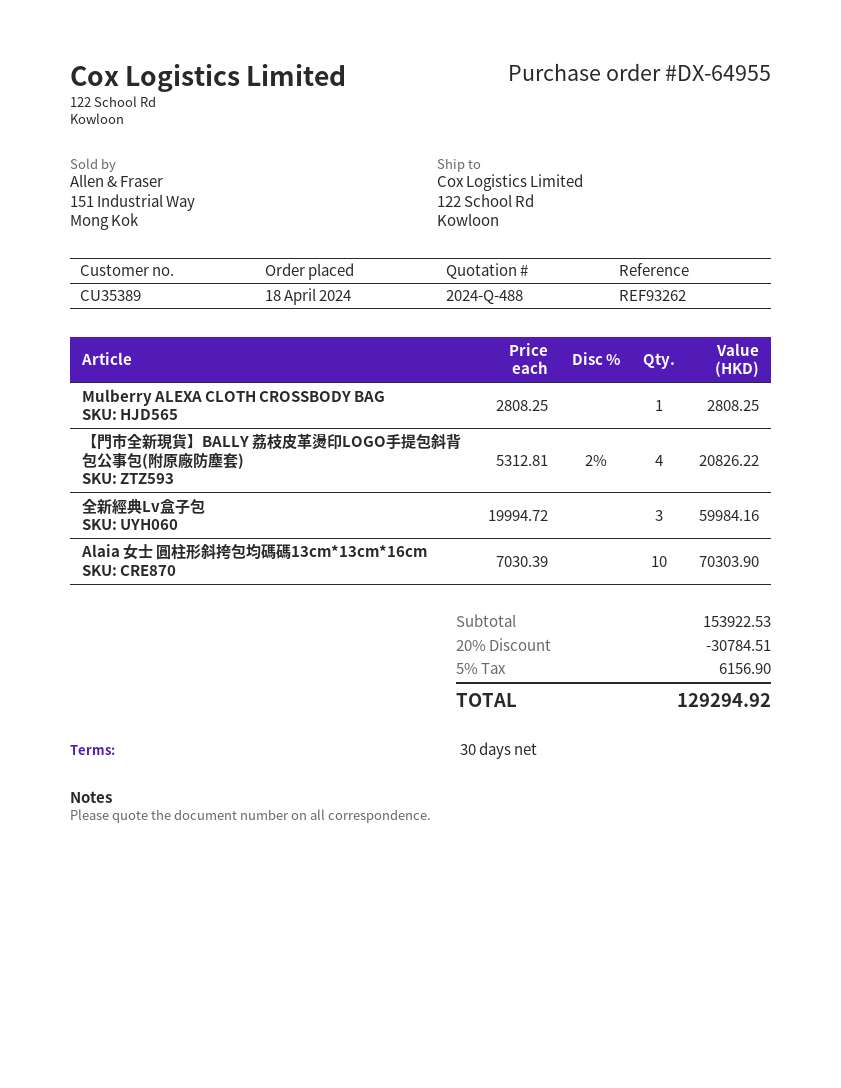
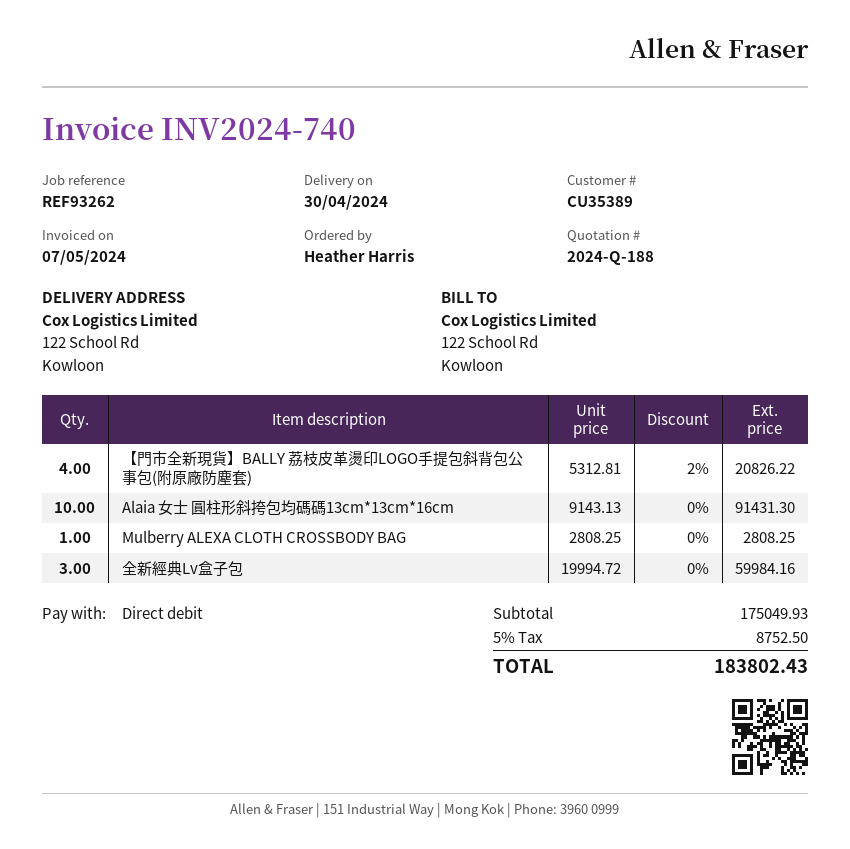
quote number: 2024-Q-488 -> 2024-Q-188
Alaia 女士 圓柱形斜挎包均碼碼13cm*13cm*16cm: 10 x 7030.39 = 70303.90 -> 10 x 9143.13 = 91431.30
subtotal: 153922.53 -> 175049.93
discount: 20% = 30784.51 -> none
tax: 5% = 6156.90 -> 5% = 8752.50
total: 129294.92 -> 183802.43

